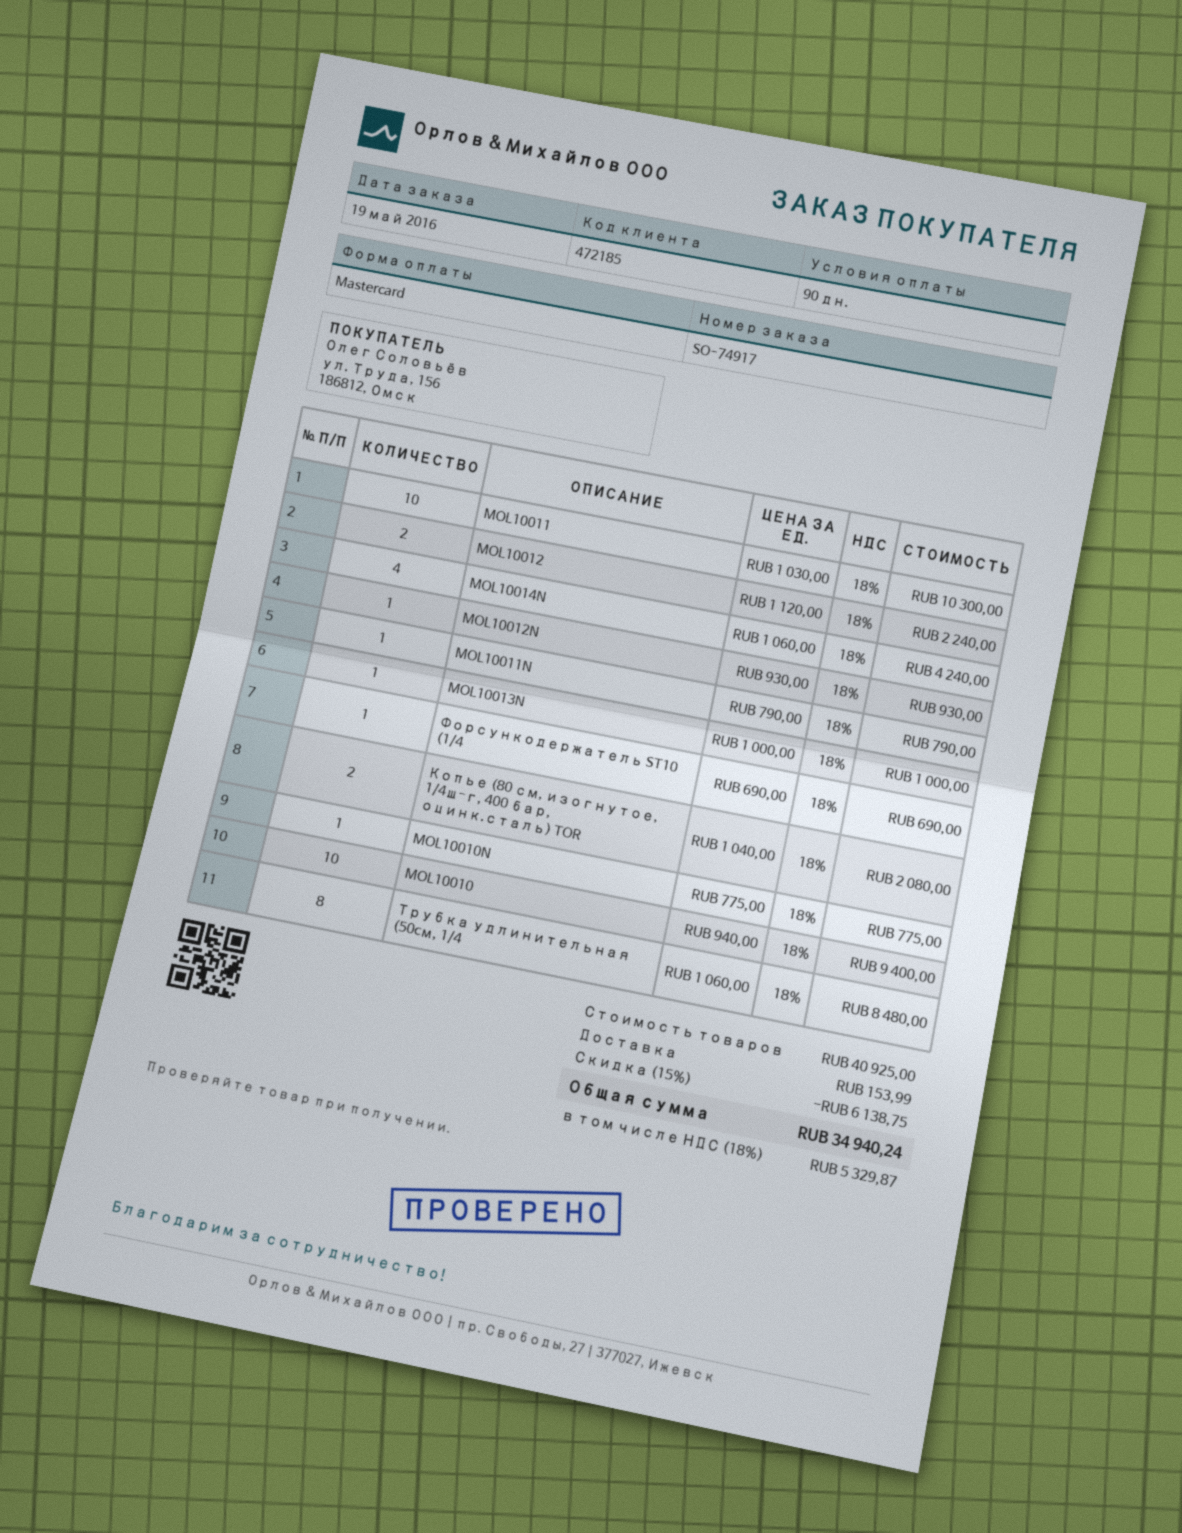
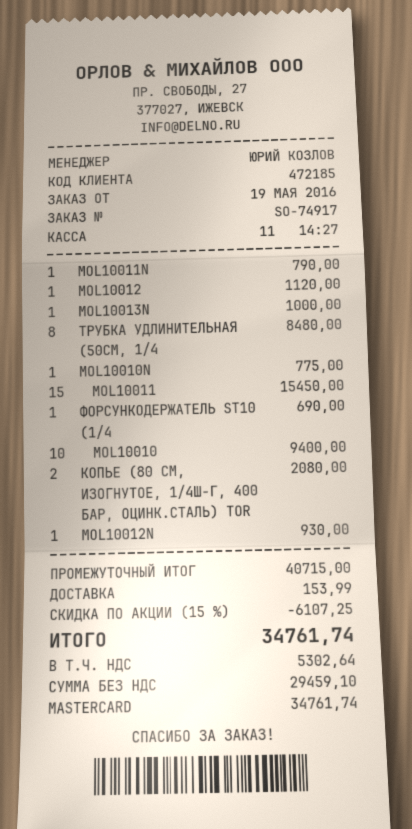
MOL10011: 10 for 10300.00 -> 15 for 15450.00
MOL10012: 2 for 2240.00 -> 1 for 1120.00
MOL10014N: 4 for 4240.00 -> none
subtotal: 40925.00 -> 40715.00
discount: 15% = 6138.75 -> 15% = 6107.25
tax: 5329.87 -> 5302.64
total: 34940.24 -> 34761.74

